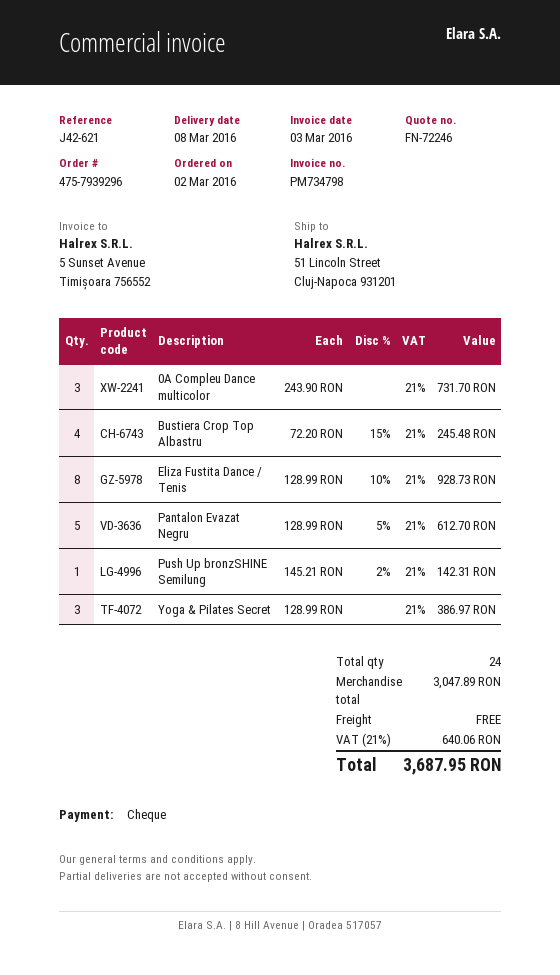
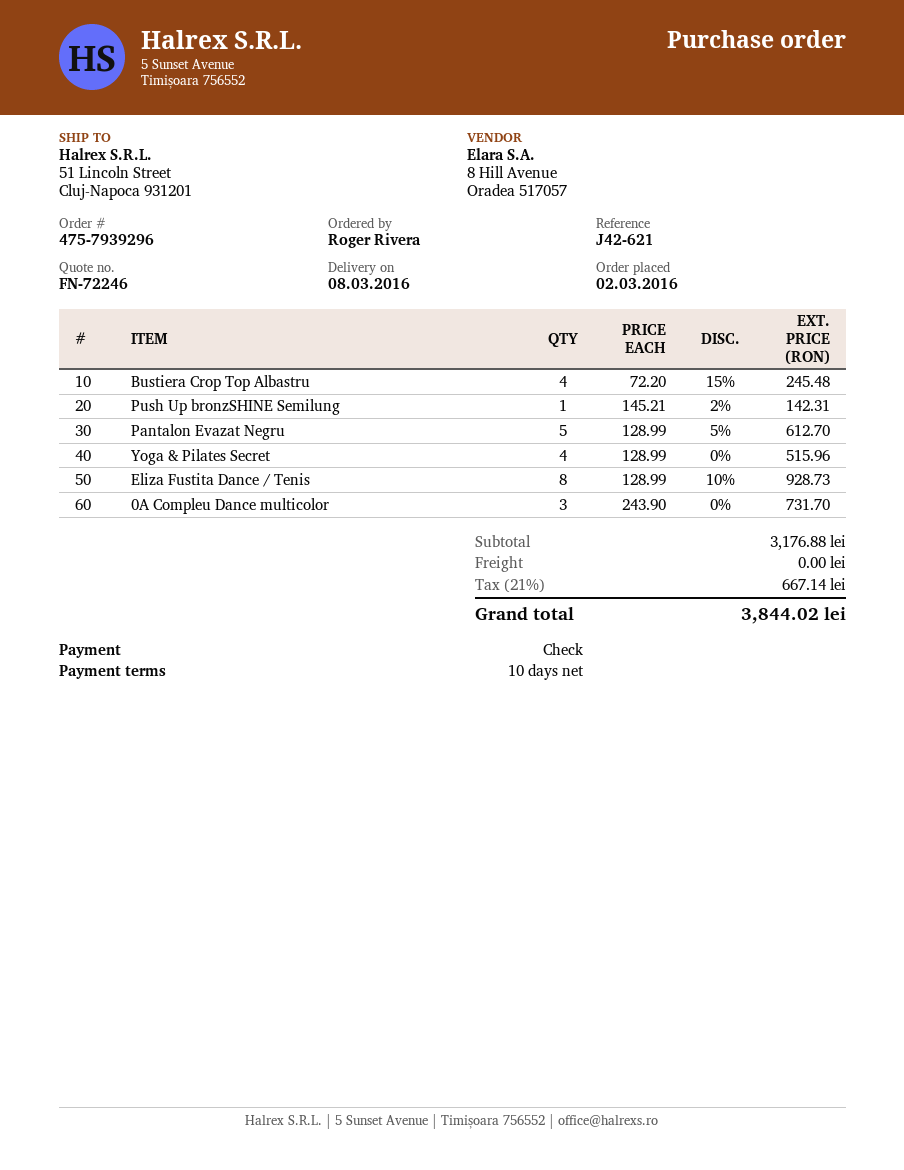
Yoga & Pilates Secret: 3 x 128.99 = 386.97 -> 4 x 128.99 = 515.96
subtotal: 3047.89 -> 3176.88
tax: 21% = 640.06 -> 21% = 667.14
total: 3687.95 -> 3844.02

